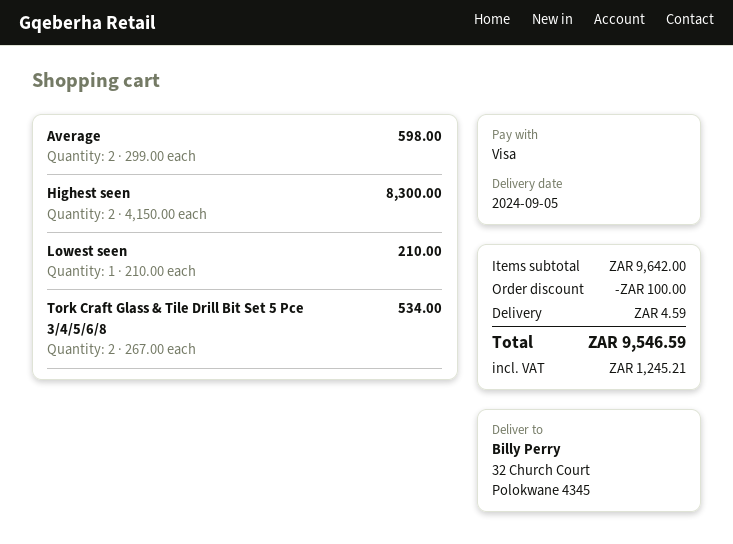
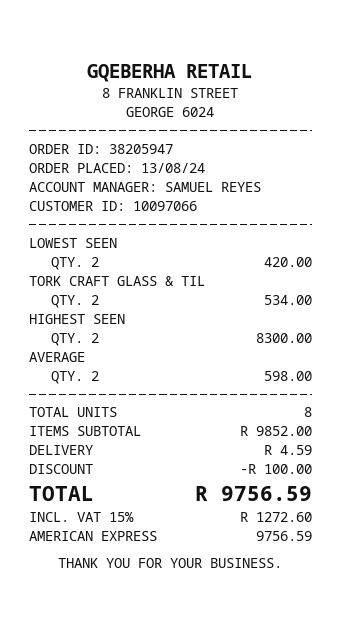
payment method: Visa -> American Express
Lowest seen: 1 for 210.00 -> 2 for 420.00
subtotal: 9642.00 -> 9852.00
tax: 1245.21 -> 1272.60
total: 9546.59 -> 9756.59

